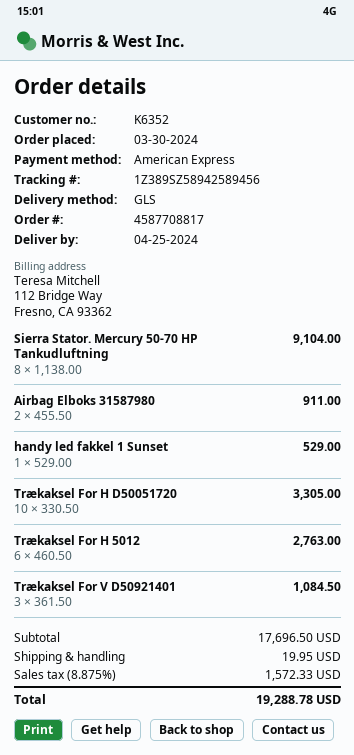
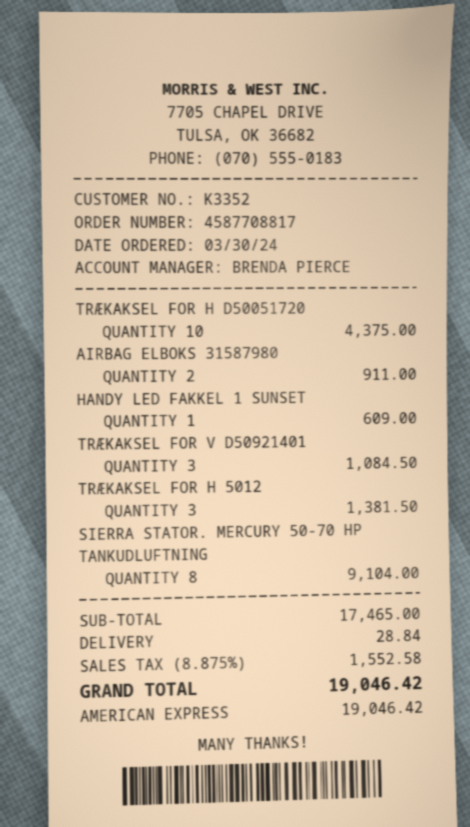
customer number: K6352 -> K3352
handy led fakkel 1 Sunset: 1 for 529.00 -> 1 for 609.00
Trækaksel For H D50051720: 10 for 3305.00 -> 10 for 4375.00
Trækaksel For H 5012: 6 for 2763.00 -> 3 for 1381.50
subtotal: 17696.50 -> 17465.00
shipping: 19.95 -> 28.84
tax: 8.875% = 1572.33 -> 8.875% = 1552.58
total: 19288.78 -> 19046.42

